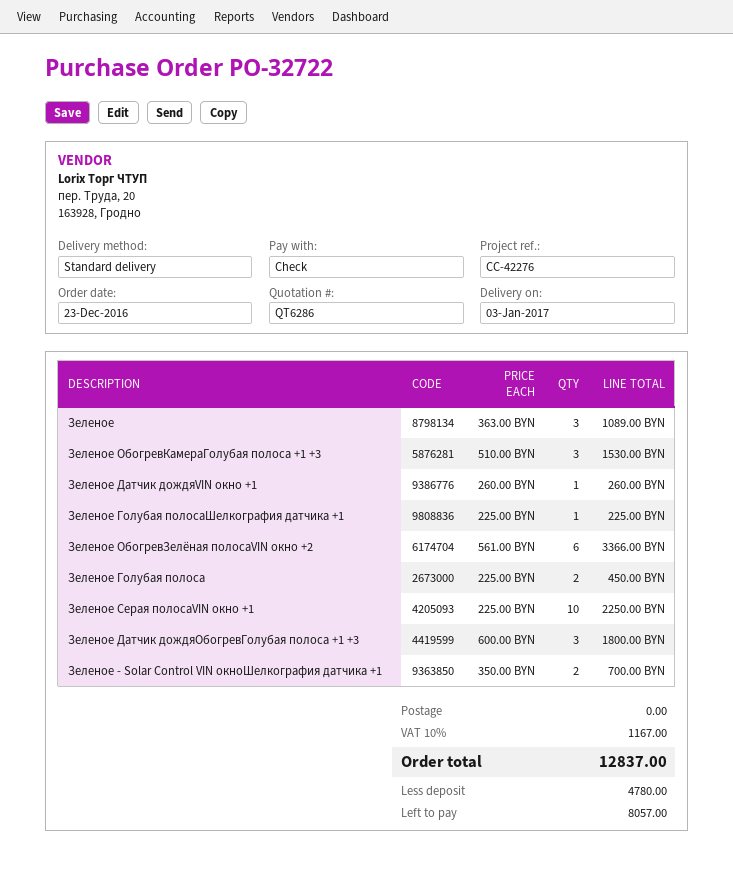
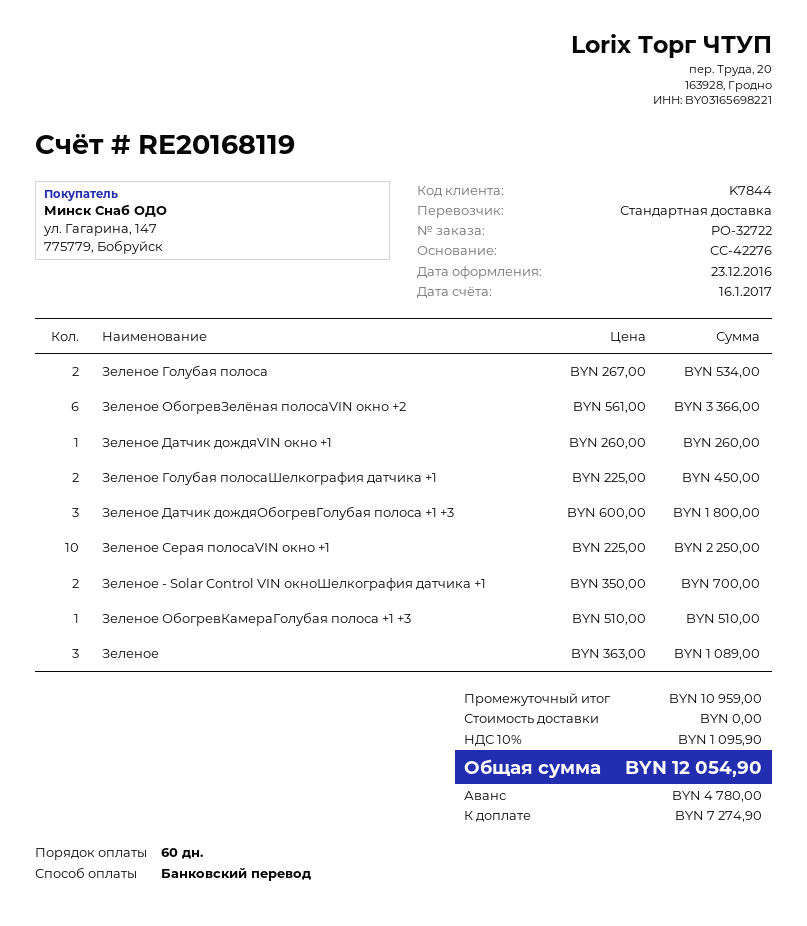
payment method: cheque -> bank transfer
Зеленое ОбогревКамераГолубая полоса +1 +3: 3 x 510.00 = 1530.00 -> 1 x 510.00 = 510.00
Зеленое Голубая полосаШелкография датчика +1: 1 x 225.00 = 225.00 -> 2 x 225.00 = 450.00
Зеленое Голубая полоса: 2 x 225.00 = 450.00 -> 2 x 267.00 = 534.00
tax: 10% = 1167.00 -> 10% = 1095.90
total: 12837.00 -> 12054.90
balance: 8057.00 -> 7274.90

